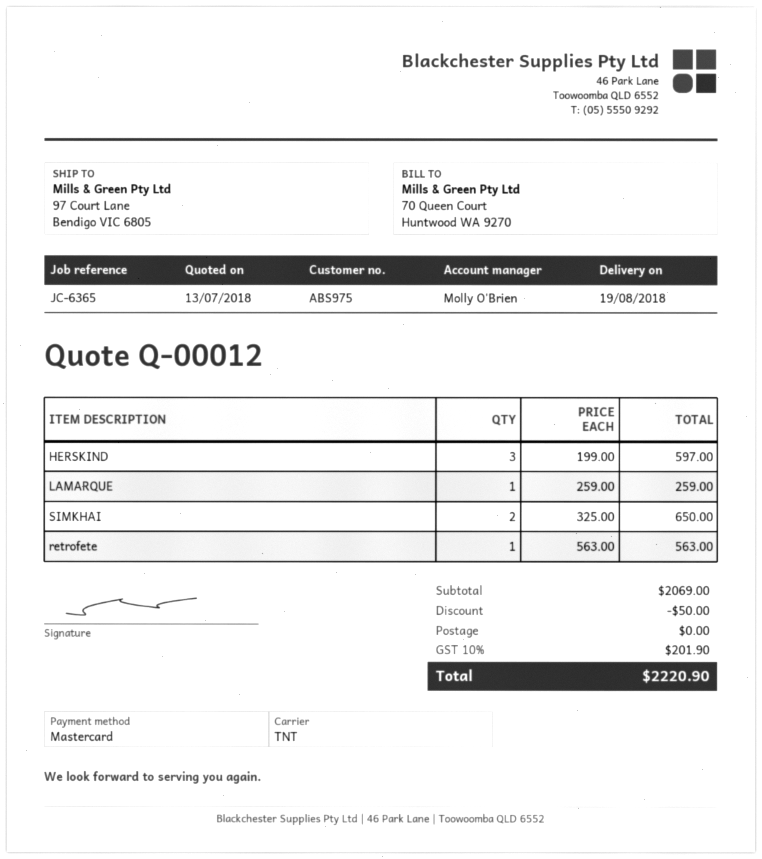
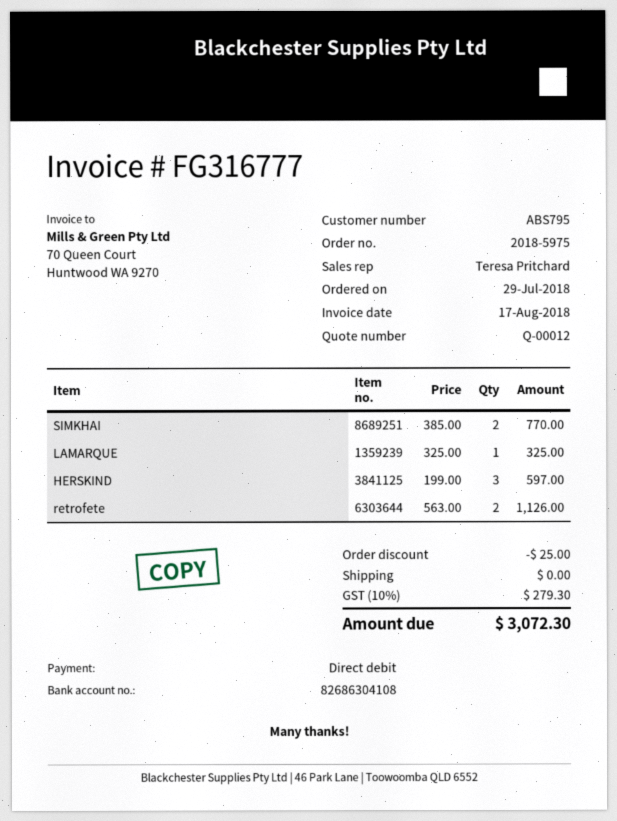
customer number: ABS975 -> ABS795
sales rep: Molly O'Brien -> Teresa Pritchard
payment method: Mastercard -> direct debit
LAMARQUE: 1 x 259.00 = 259.00 -> 1 x 325.00 = 325.00
SIMKHAI: 2 x 325.00 = 650.00 -> 2 x 385.00 = 770.00
retrofete: 1 x 563.00 = 563.00 -> 2 x 563.00 = 1126.00
discount: 50.00 -> 25.00
tax: 10% = 201.90 -> 10% = 279.30
total: 2220.90 -> 3072.30

